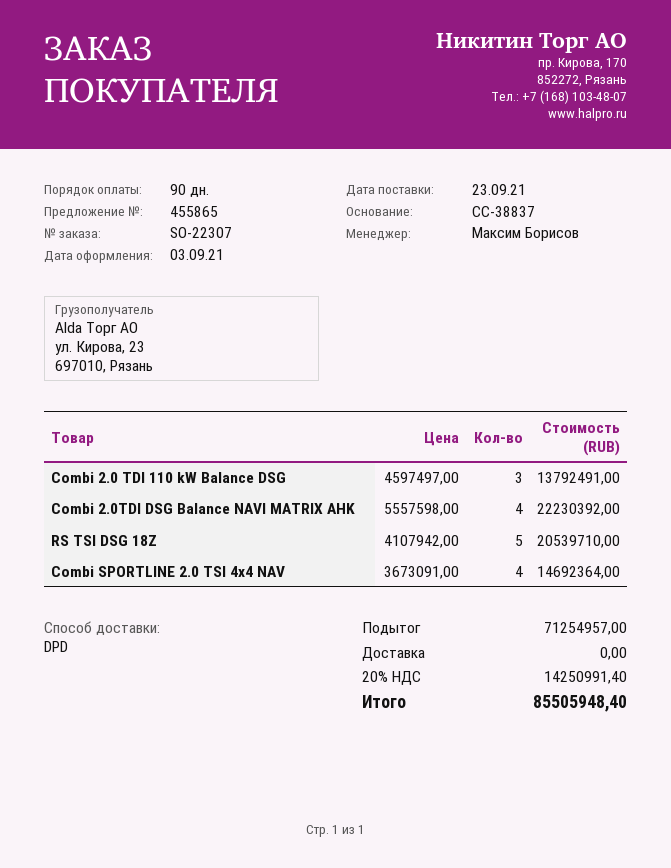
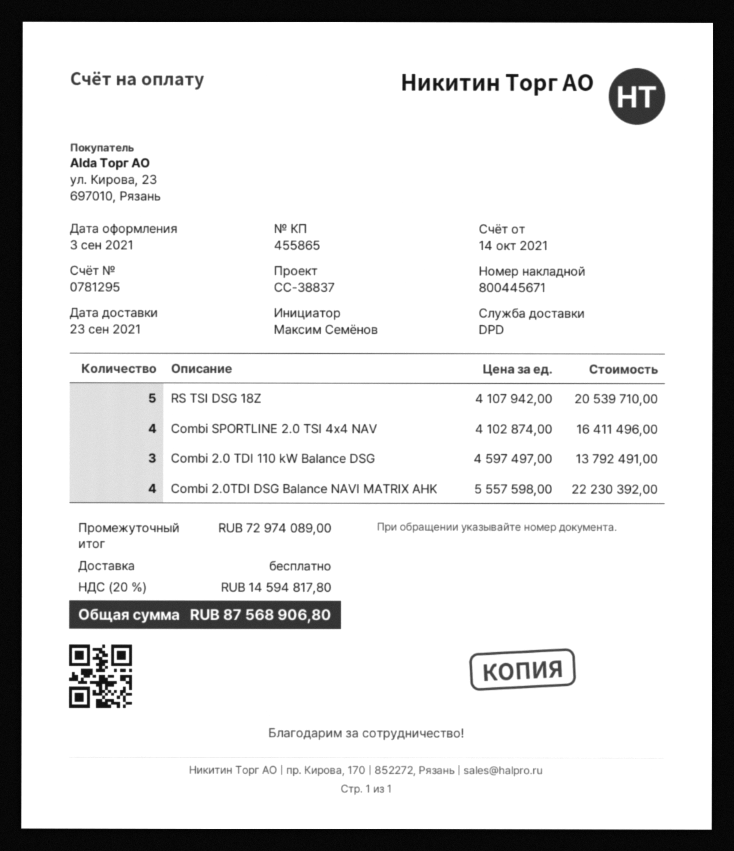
Combi SPORTLINE 2.0 TSI 4x4 NAV: 4 x 3673091.00 = 14692364.00 -> 4 x 4102874.00 = 16411496.00
subtotal: 71254957.00 -> 72974089.00
tax: 20% = 14250991.40 -> 20% = 14594817.80
total: 85505948.40 -> 87568906.80

